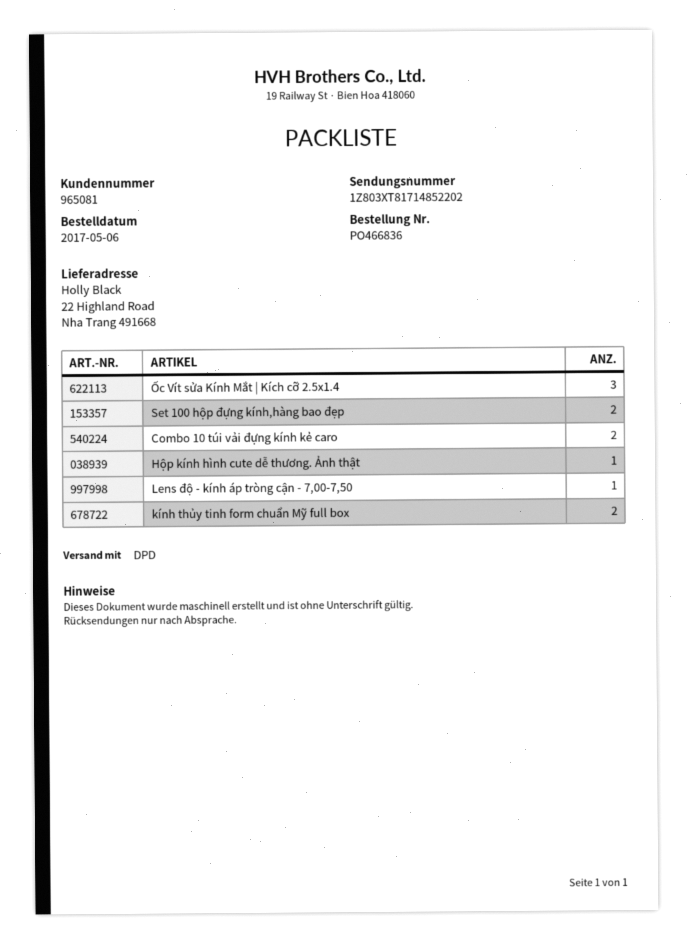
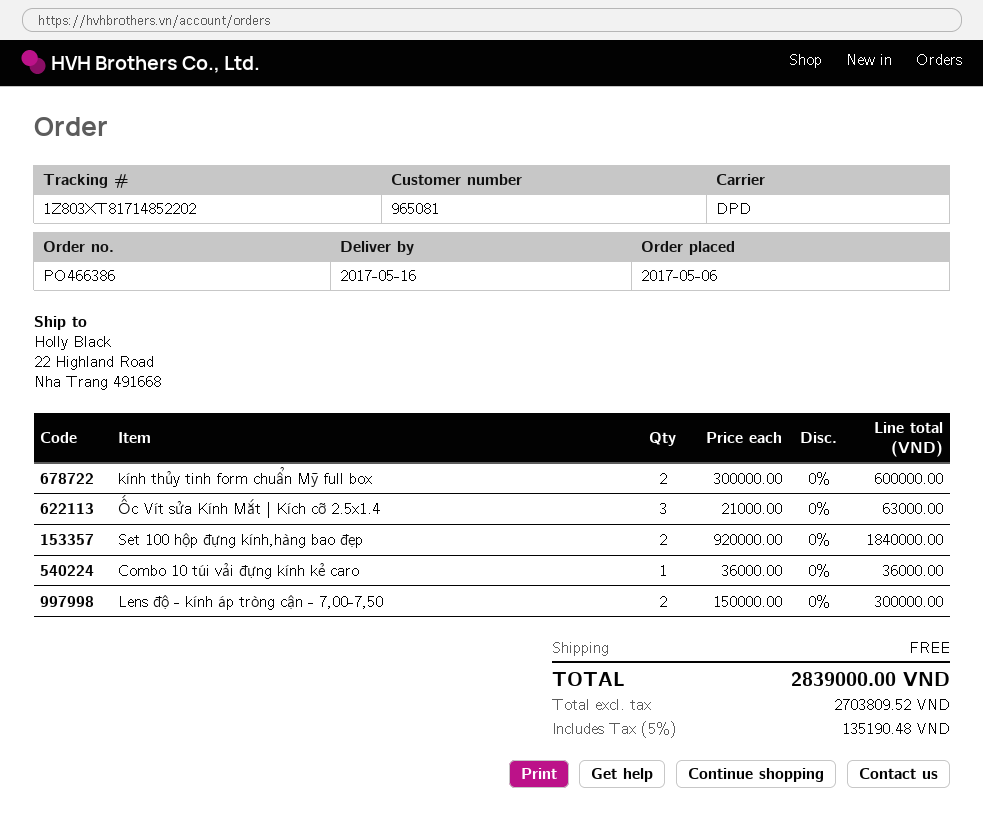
order number: PO466836 -> PO466386
Combo 10 túi vải đựng kính kẻ caro: 2 -> 1
Hộp kính hình cute dễ thương. Ảnh thật: 1 -> none
Lens độ - kính áp tròng cận - 7,00-7,50: 1 -> 2

